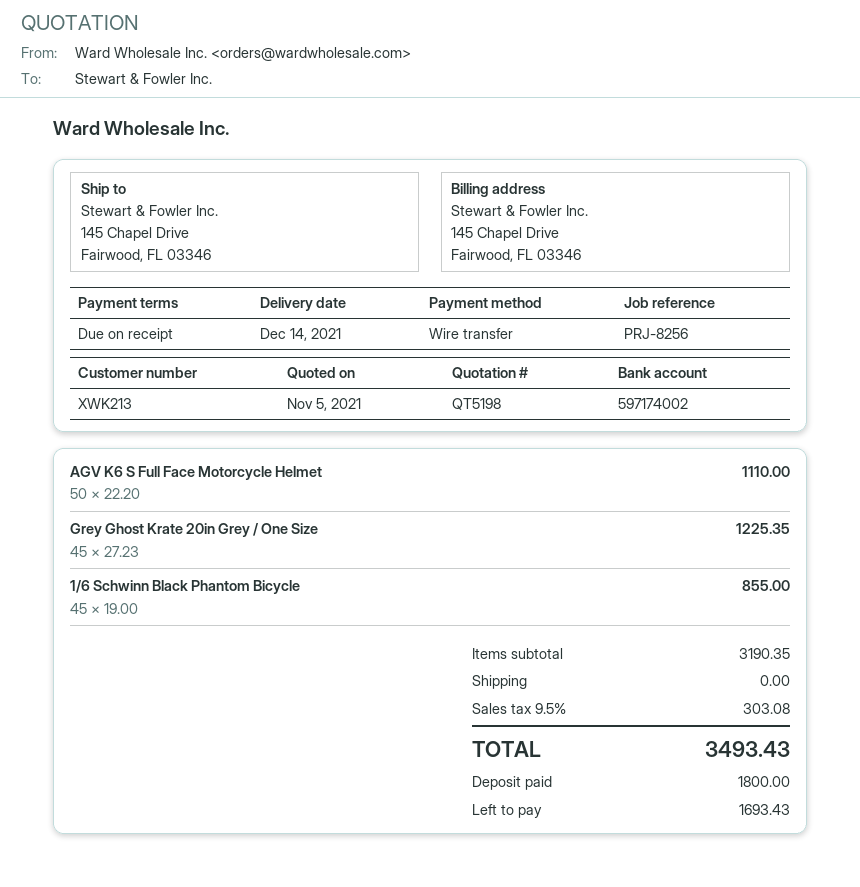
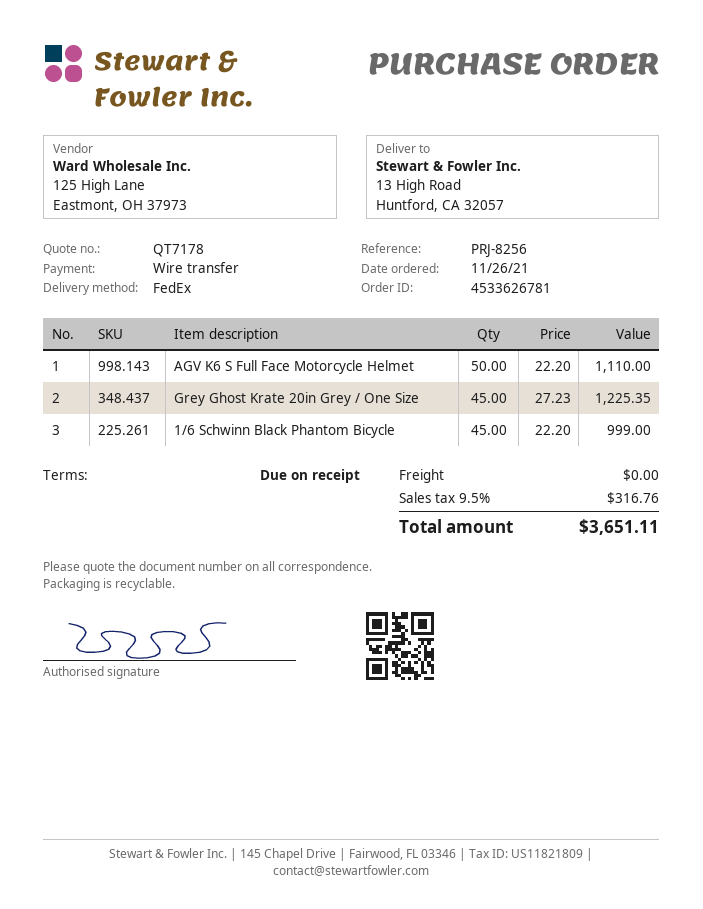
quote number: QT5198 -> QT7178
ship to: 145 Chapel Drive, Fairwood, FL 03346 -> 13 High Road, Huntford, CA 32057
1/6 Schwinn Black Phantom Bicycle: 45 x 19.00 = 855.00 -> 45 x 22.20 = 999.00
tax: 9.5% = 303.08 -> 9.5% = 316.76
total: 3493.43 -> 3651.11

